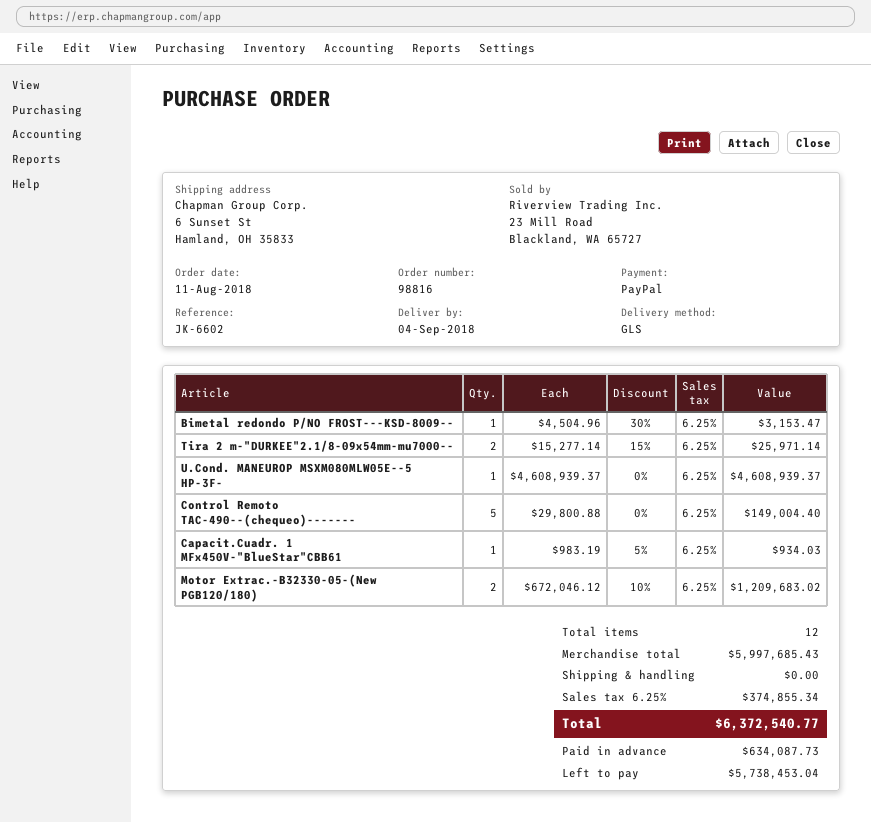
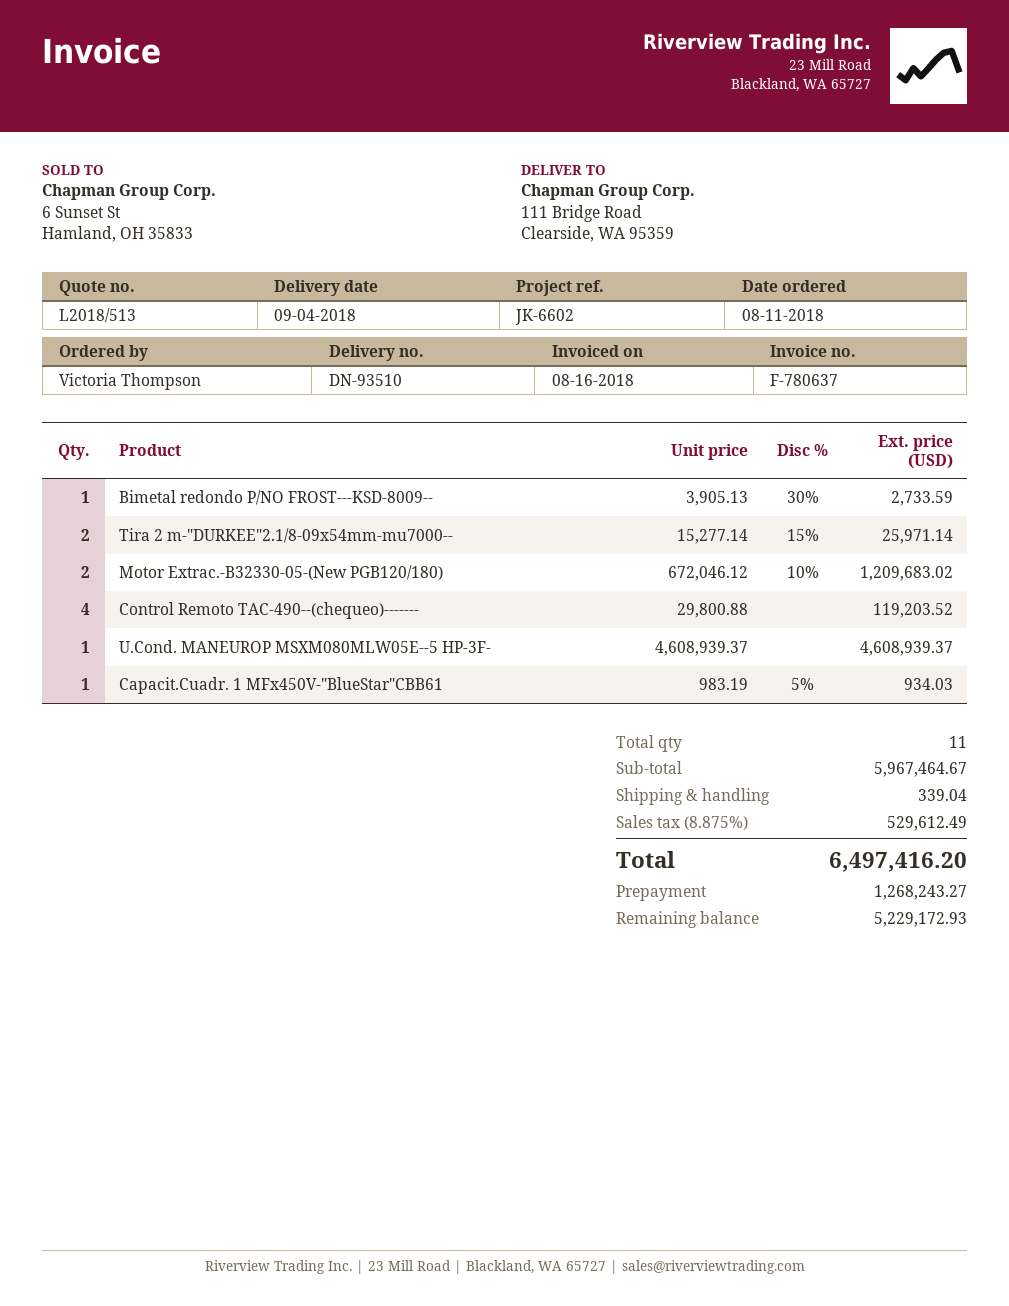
ship to: 6 Sunset St, Hamland, OH 35833 -> 111 Bridge Road, Clearside, WA 95359
Bimetal redondo P/NO FROST---KSD-8009--: 1 x 4504.96 - 30% = 3153.47 -> 1 x 3905.13 - 30% = 2733.59
Control Remoto TAC-490--(chequeo)-------: 5 x 29800.88 = 149004.40 -> 4 x 29800.88 = 119203.52
total quantity: 12 -> 11
subtotal: 5997685.43 -> 5967464.67
shipping: 0.00 -> 339.04
tax: 6.25% = 374855.34 -> 8.875% = 529612.49
total: 6372540.77 -> 6497416.20
deposit: 634087.73 -> 1268243.27
balance: 5738453.04 -> 5229172.93

